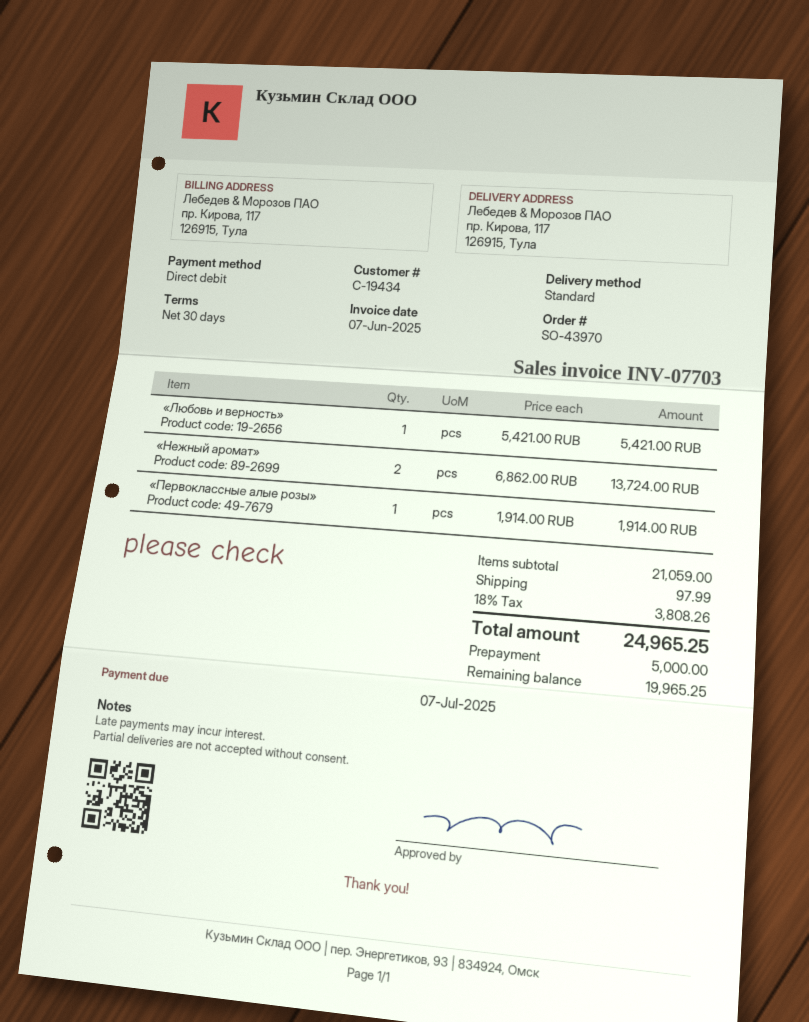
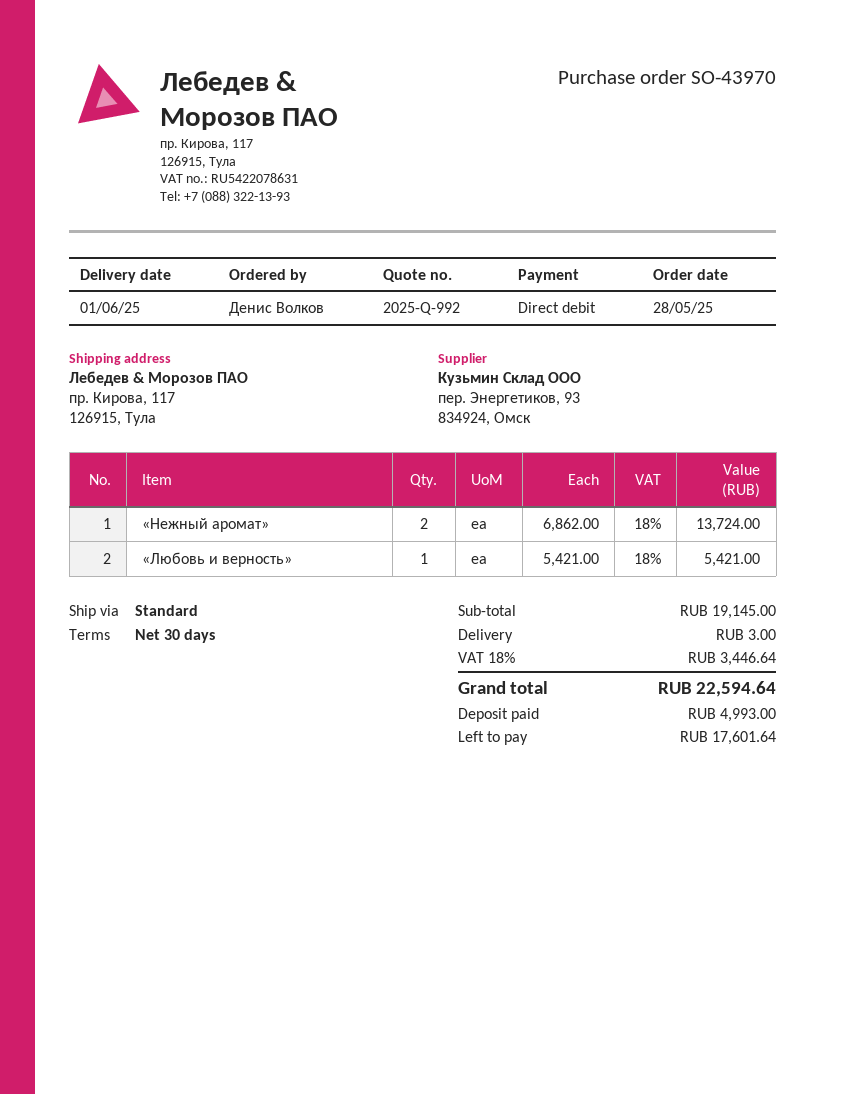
«Первоклассные алые розы»: 1 x 1914.00 = 1914.00 -> none
subtotal: 21059.00 -> 19145.00
shipping: 97.99 -> 3.00
tax: 18% = 3808.26 -> 18% = 3446.64
total: 24965.25 -> 22594.64
deposit: 5000.00 -> 4993.00
balance: 19965.25 -> 17601.64

